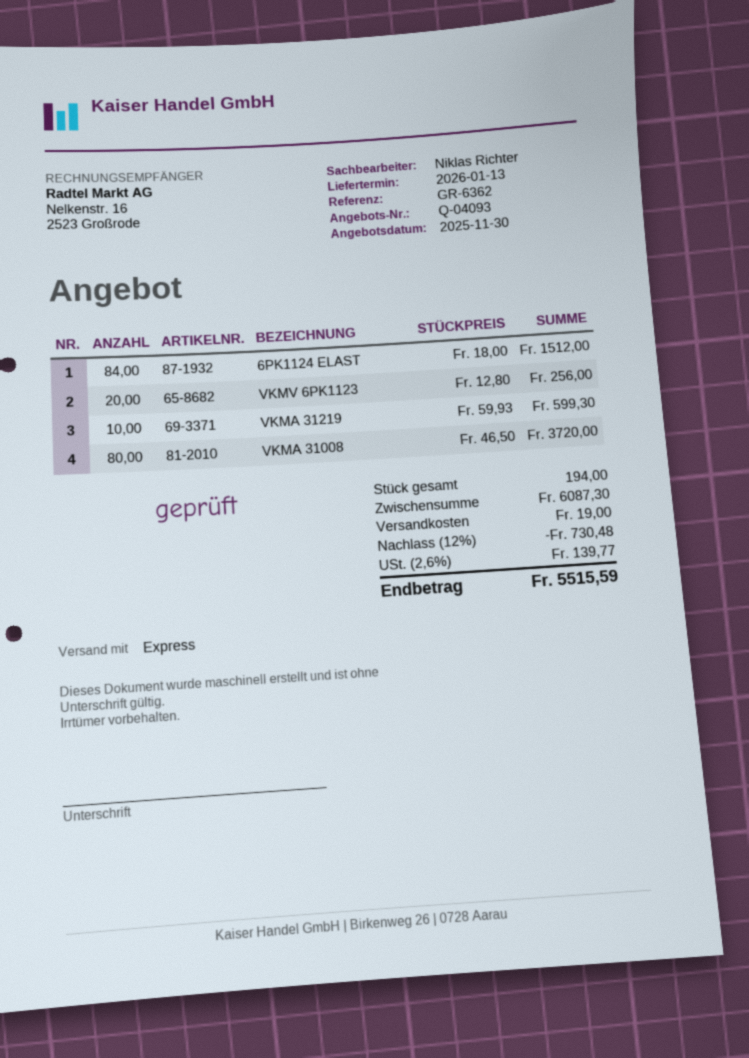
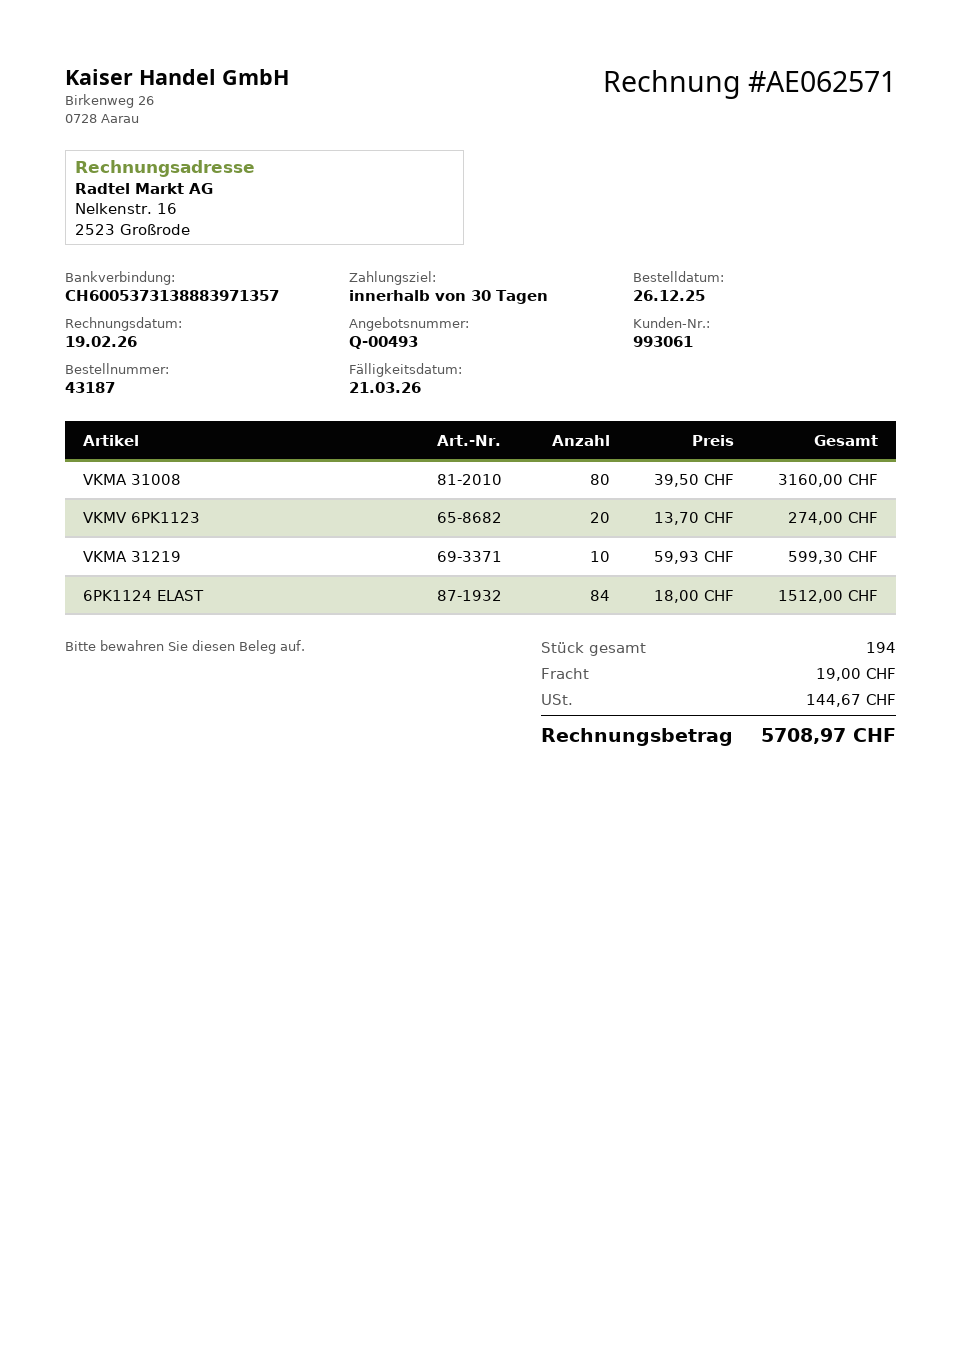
quote number: Q-04093 -> Q-00493
VKMV 6PK1123: 20 x 12.80 = 256.00 -> 20 x 13.70 = 274.00
VKMA 31008: 80 x 46.50 = 3720.00 -> 80 x 39.50 = 3160.00
discount: 12% = 730.48 -> none
tax: 139.77 -> 144.67
total: 5515.59 -> 5708.97

